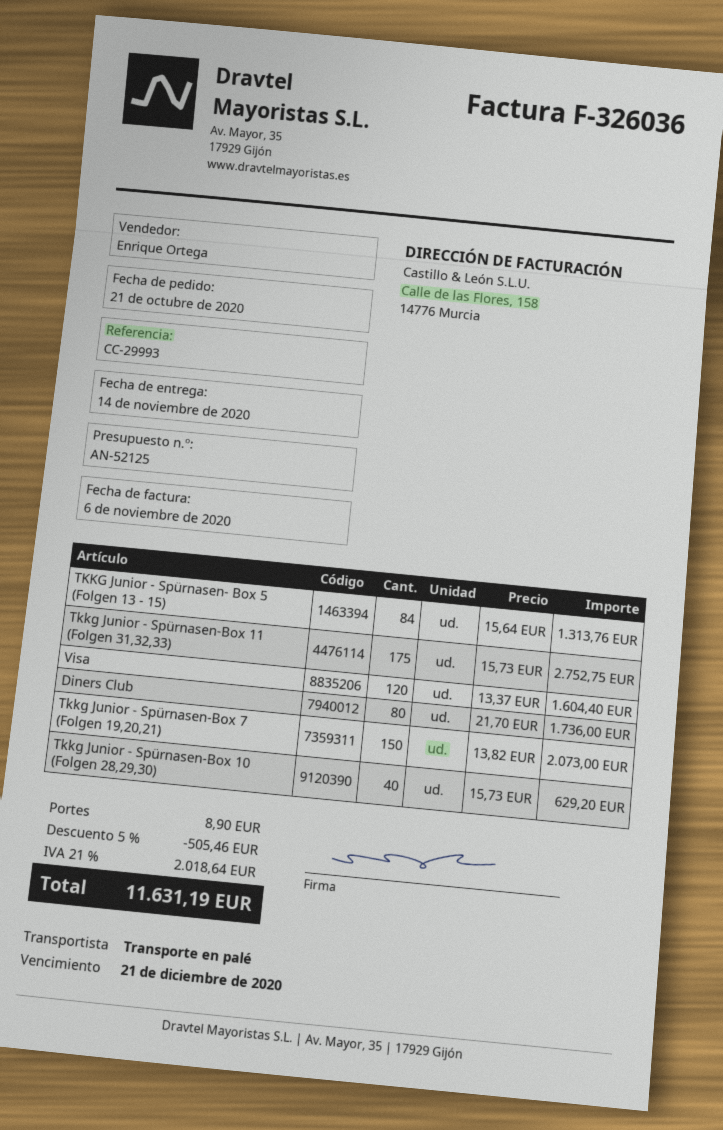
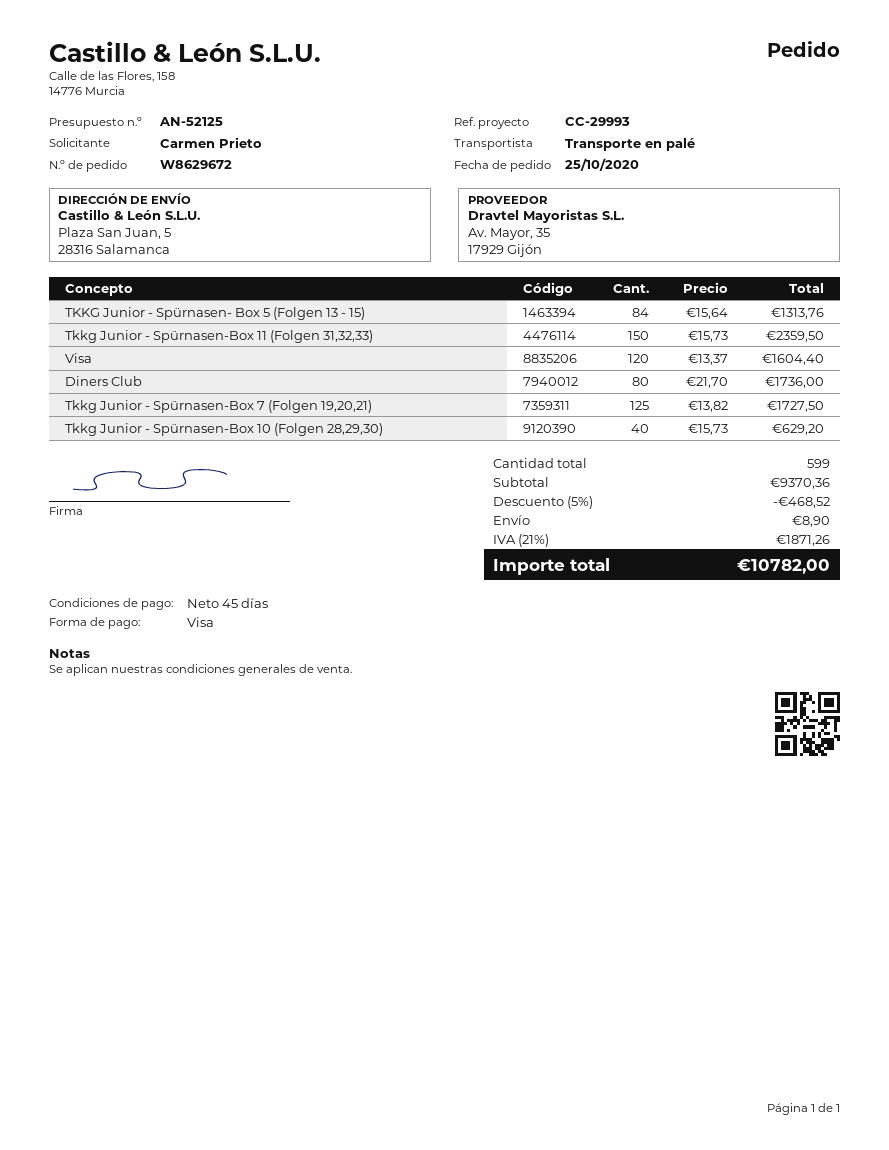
order date: 2020-10-21 -> 2020-10-25
Tkkg Junior - Spürnasen-Box 11 (Folgen 31,32,33): 175 x 15.73 = 2752.75 -> 150 x 15.73 = 2359.50
Tkkg Junior - Spürnasen-Box 7 (Folgen 19,20,21): 150 x 13.82 = 2073.00 -> 125 x 13.82 = 1727.50
discount: 5% = 505.46 -> 5% = 468.52
tax: 21% = 2018.64 -> 21% = 1871.26
total: 11631.19 -> 10782.00

